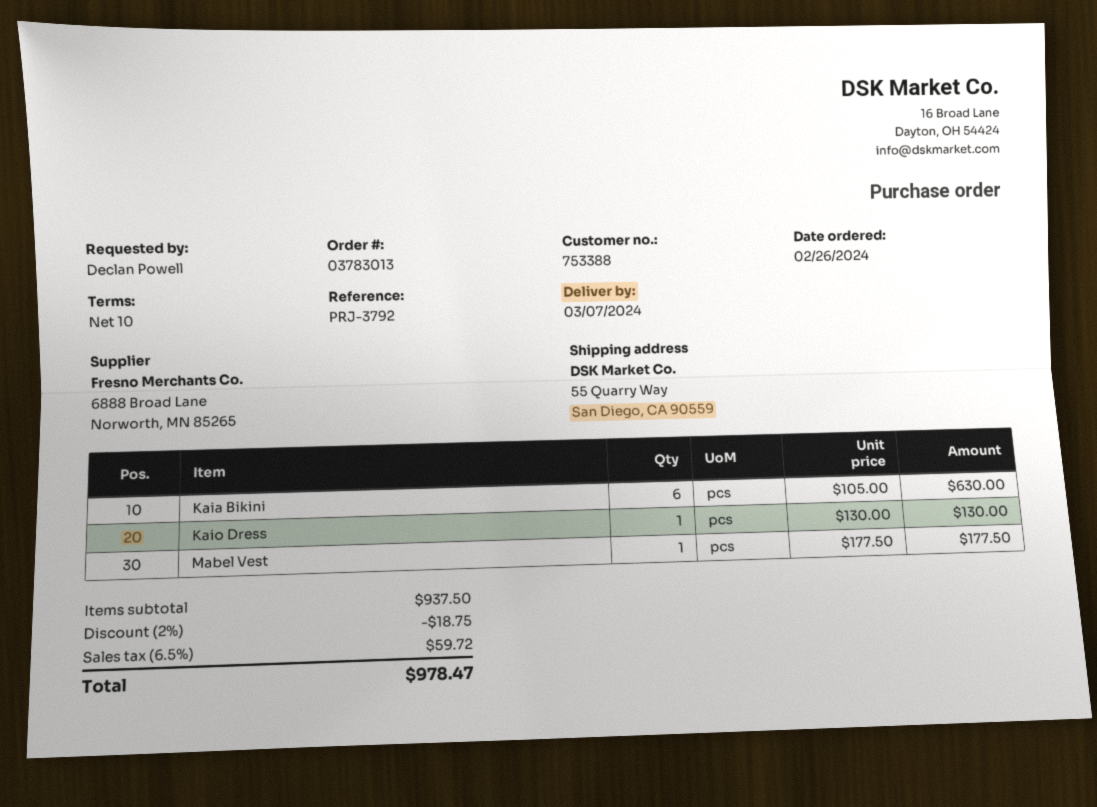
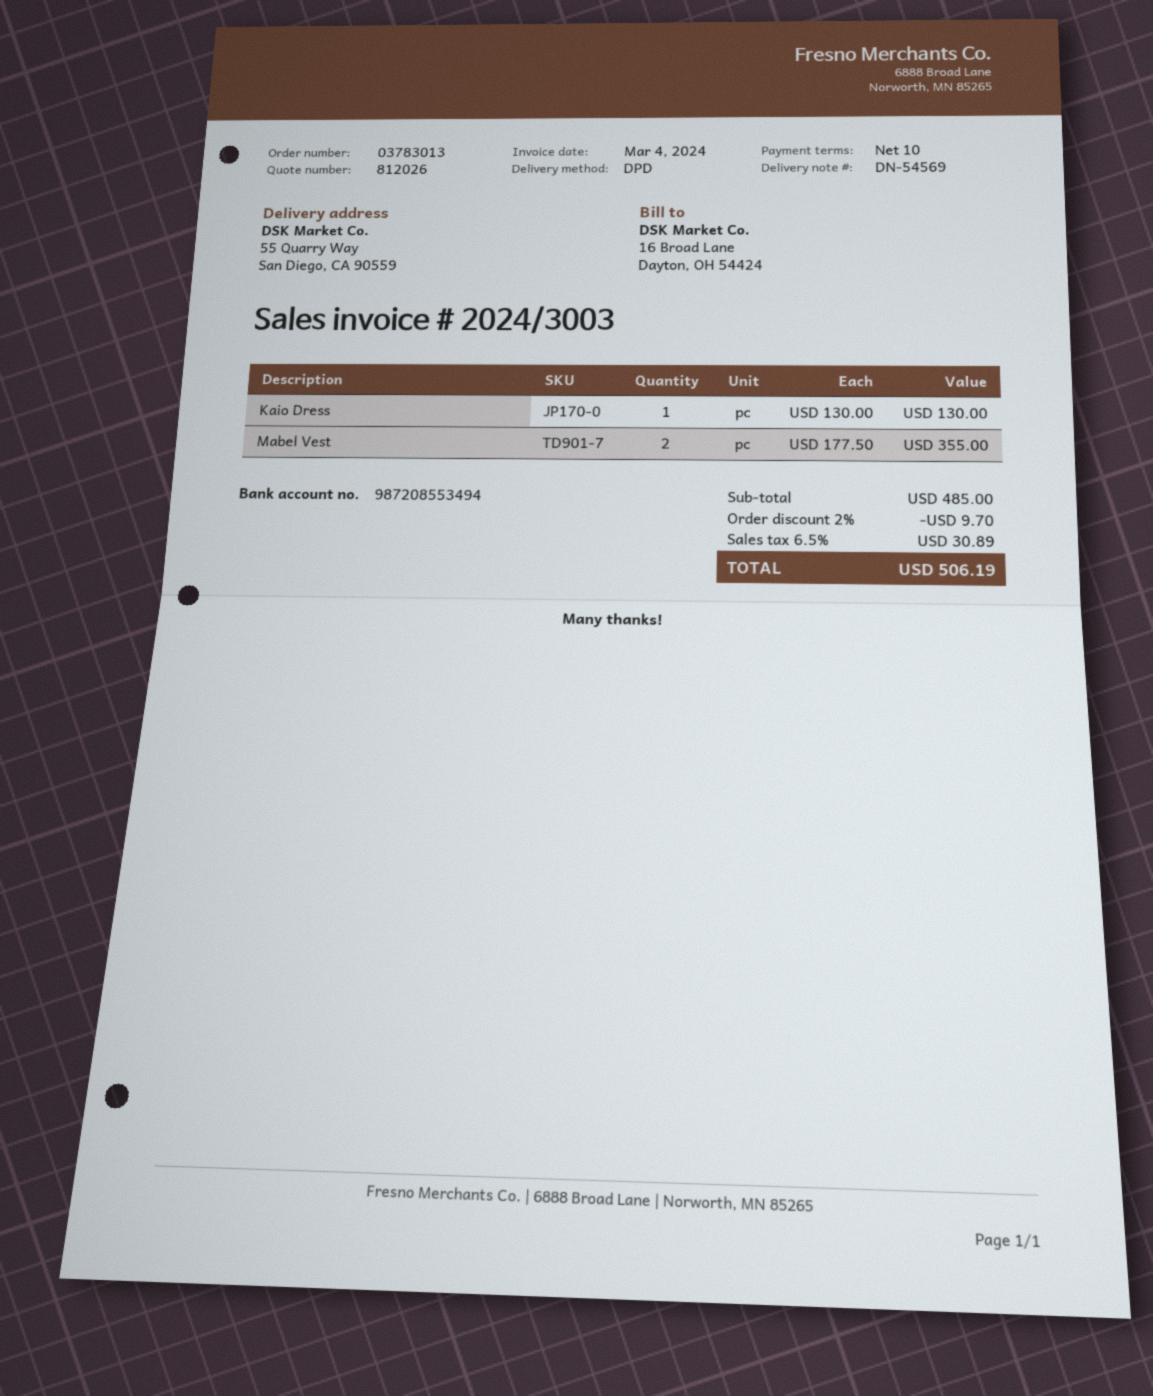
Kaia Bikini: 6 x 105.00 = 630.00 -> none
Mabel Vest: 1 x 177.50 = 177.50 -> 2 x 177.50 = 355.00
subtotal: 937.50 -> 485.00
discount: 2% = 18.75 -> 2% = 9.70
tax: 6.5% = 59.72 -> 6.5% = 30.89
total: 978.47 -> 506.19

